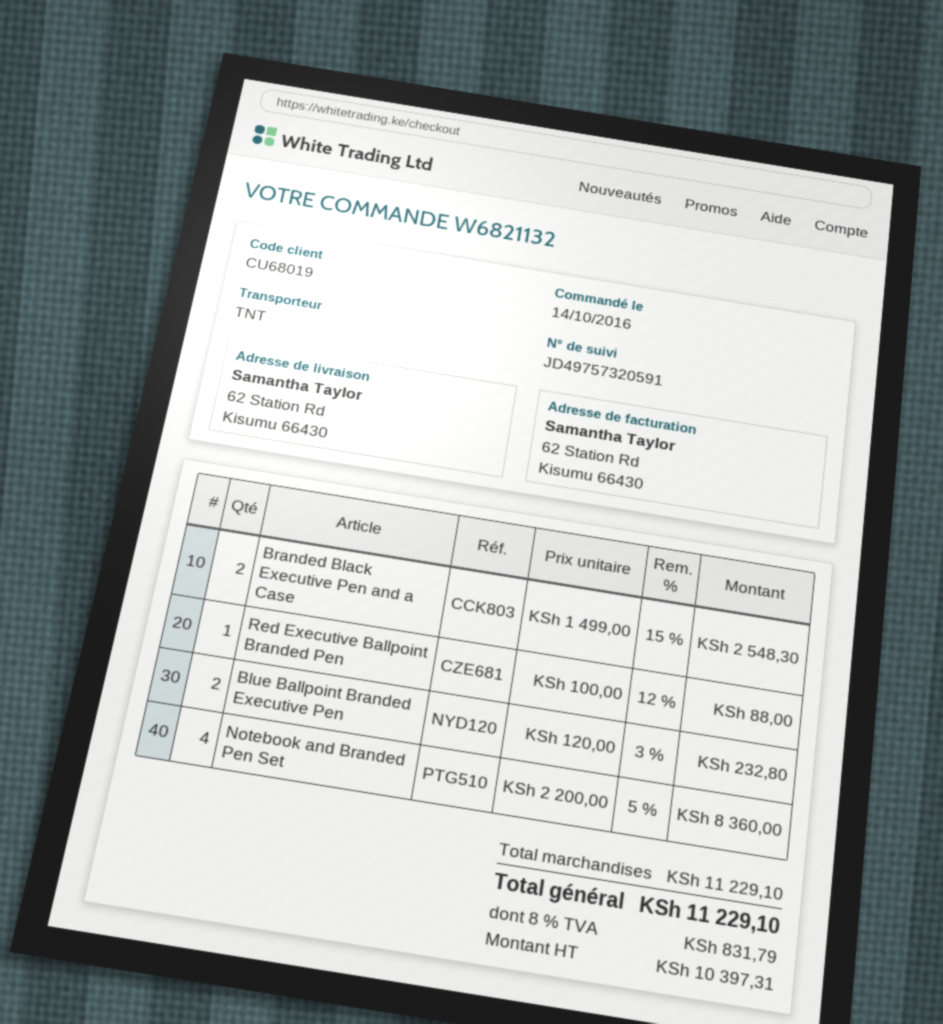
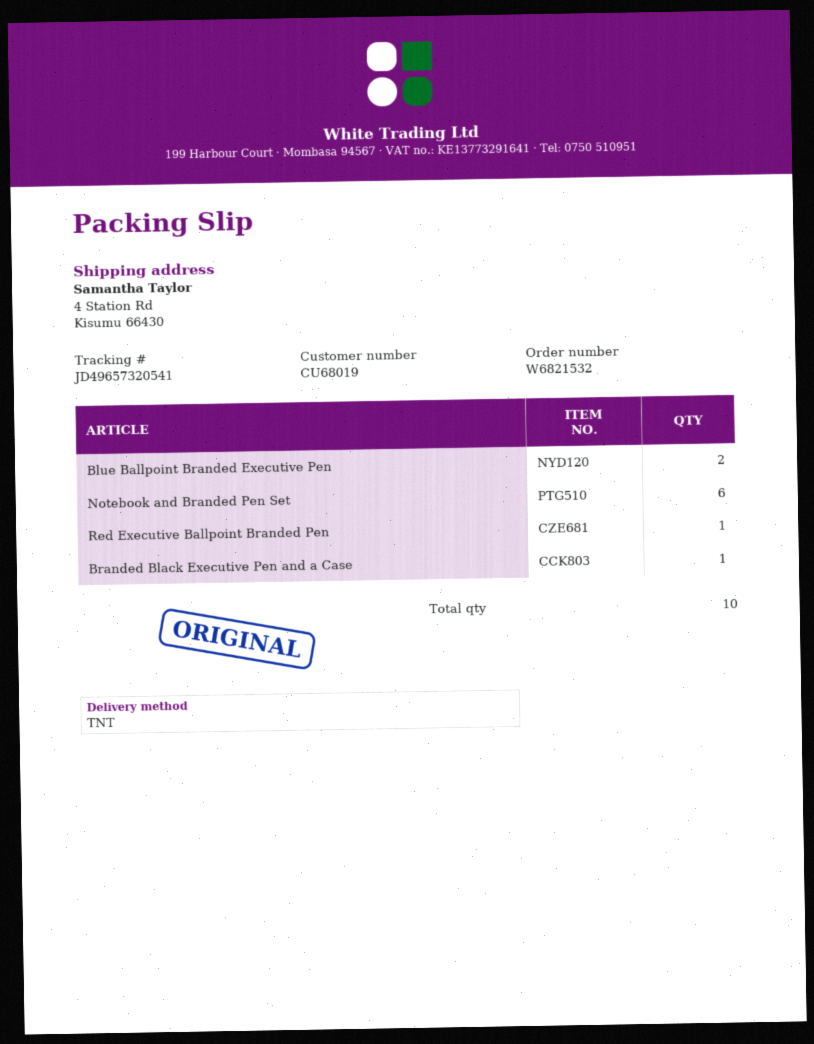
order number: W6821132 -> W6821532
tracking number: JD49757320591 -> JD49657320541
ship to: 62 Station Rd, Kisumu 66430 -> 4 Station Rd, Kisumu 66430
Branded Black Executive Pen and a Case: 2 -> 1
Notebook and Branded Pen Set: 4 -> 6

